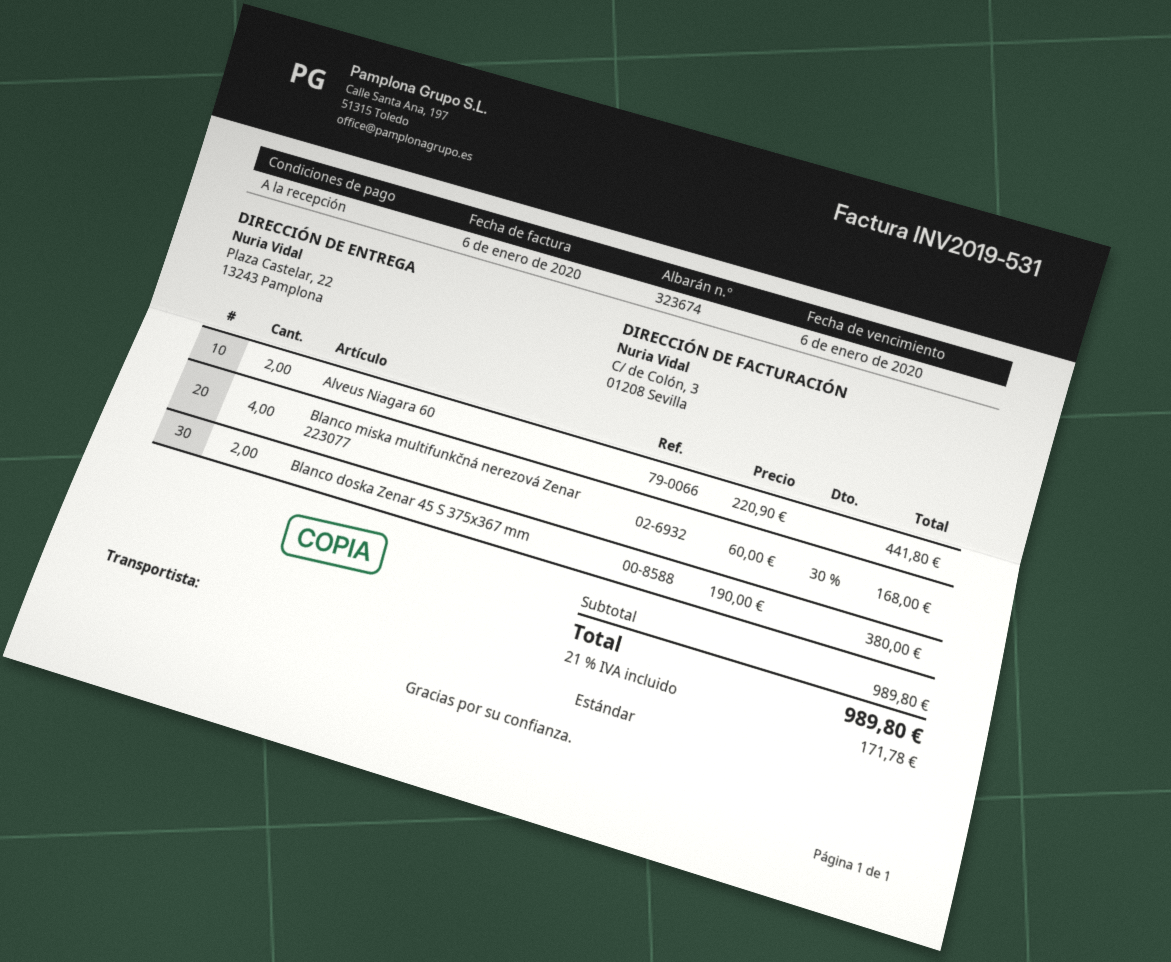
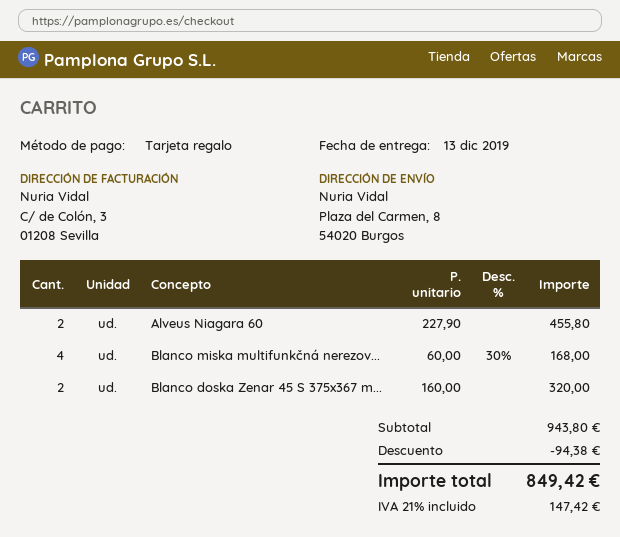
ship to: Plaza Castelar, 22, 13243 Pamplona -> Plaza del Carmen, 8, 54020 Burgos
Alveus Niagara 60: 2 x 220.90 = 441.80 -> 2 x 227.90 = 455.80
Blanco doska Zenar 45 S 375x367 mm: 2 x 190.00 = 380.00 -> 2 x 160.00 = 320.00
subtotal: 989.80 -> 943.80
discount: none -> 94.38
tax: 21% = 171.78 -> 21% = 147.42
total: 989.80 -> 849.42

